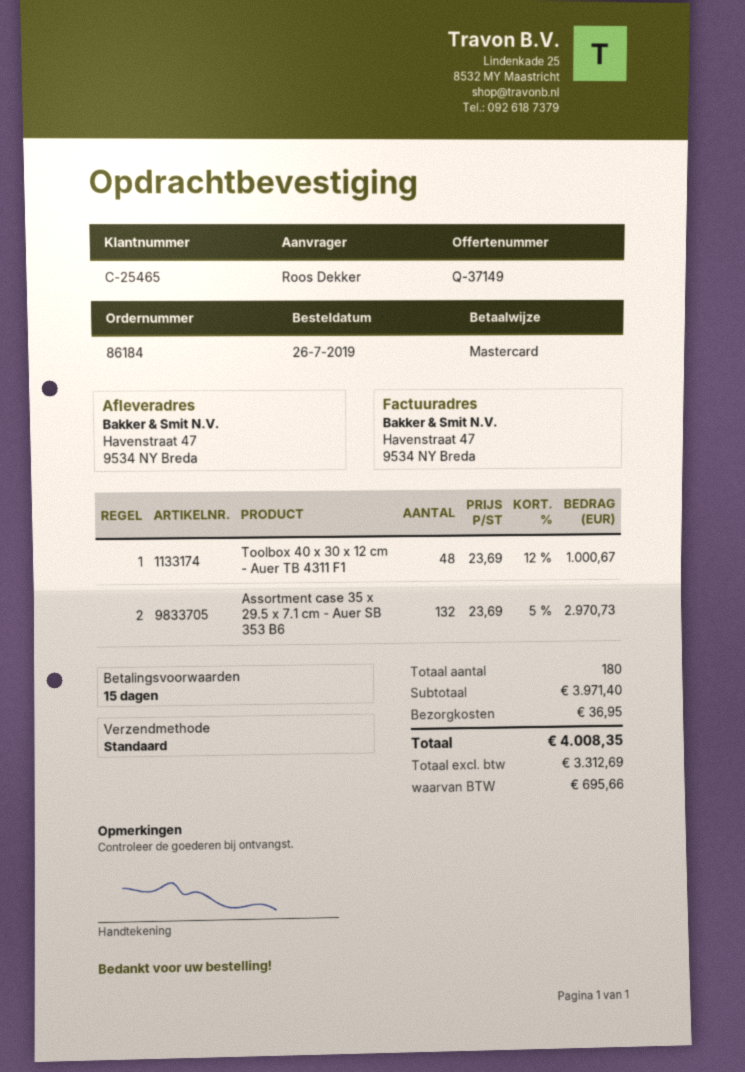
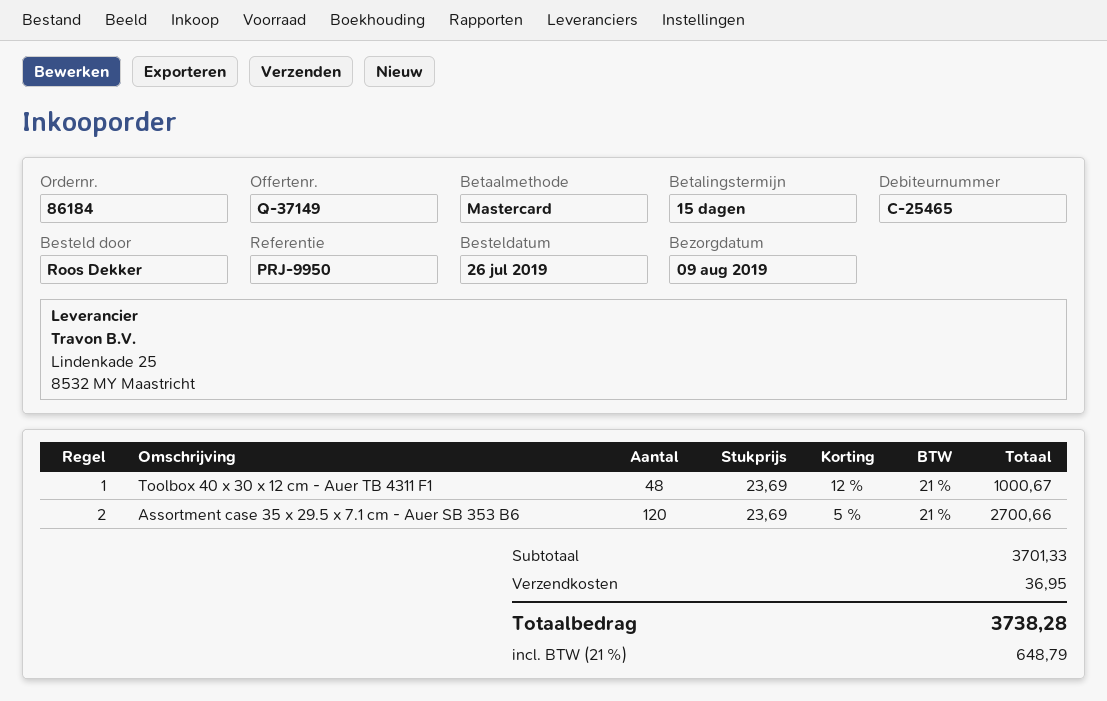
Assortment case 35 x 29.5 x 7.1 cm - Auer SB 353 B6: 132 x 23.69 - 5% = 2970.73 -> 120 x 23.69 - 5% = 2700.66
subtotal: 3971.40 -> 3701.33
tax: 695.66 -> 648.79
total: 4008.35 -> 3738.28

